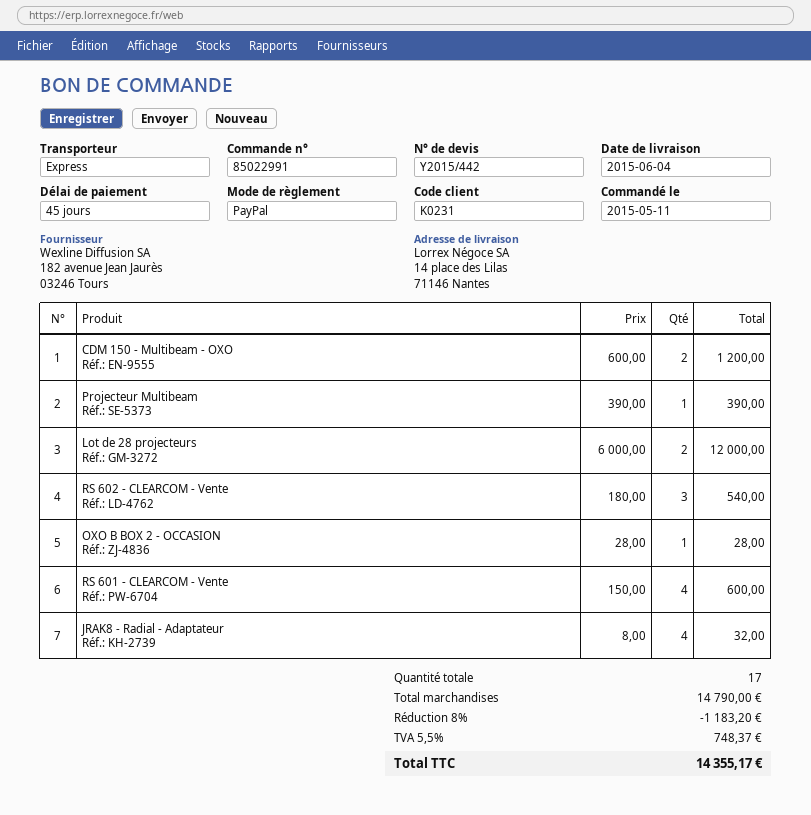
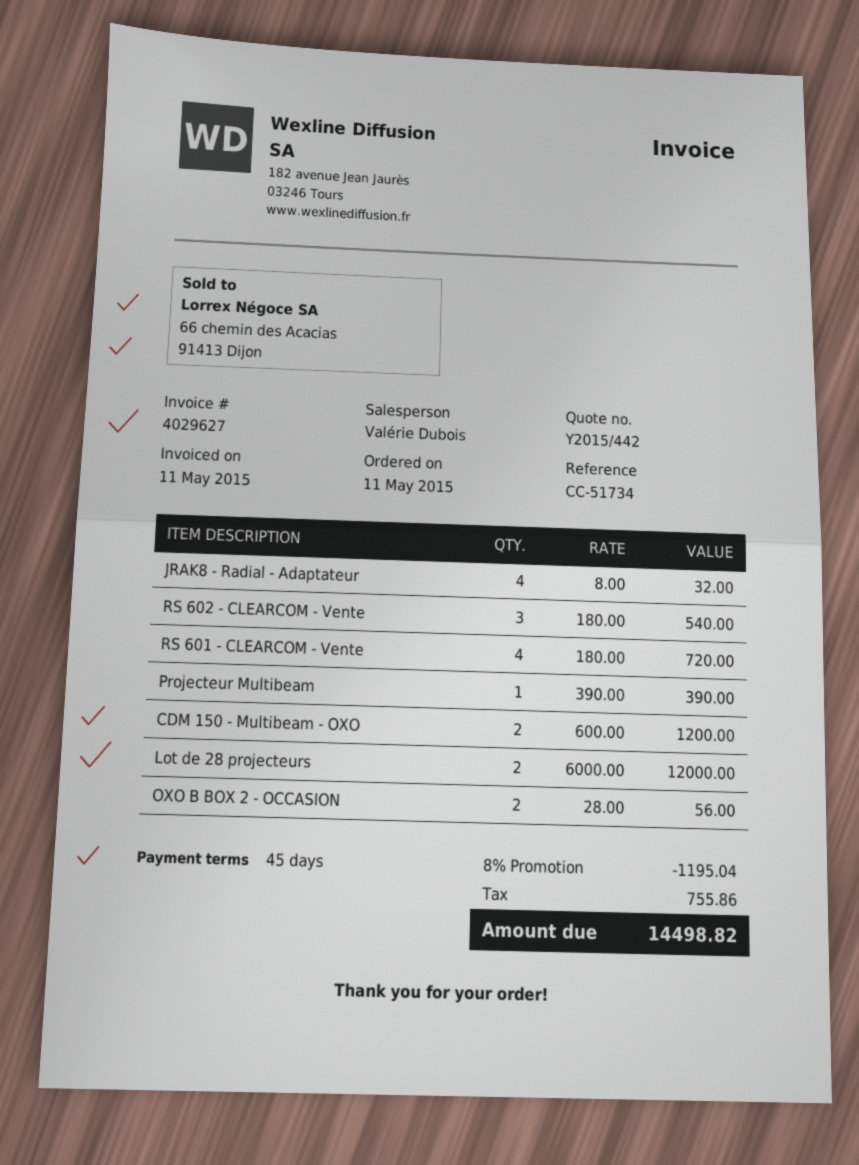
OXO B BOX 2 - OCCASION: 1 x 28.00 = 28.00 -> 2 x 28.00 = 56.00
RS 601 - CLEARCOM - Vente: 4 x 150.00 = 600.00 -> 4 x 180.00 = 720.00
discount: 8% = 1183.20 -> 8% = 1195.04
tax: 748.37 -> 755.86
total: 14355.17 -> 14498.82

